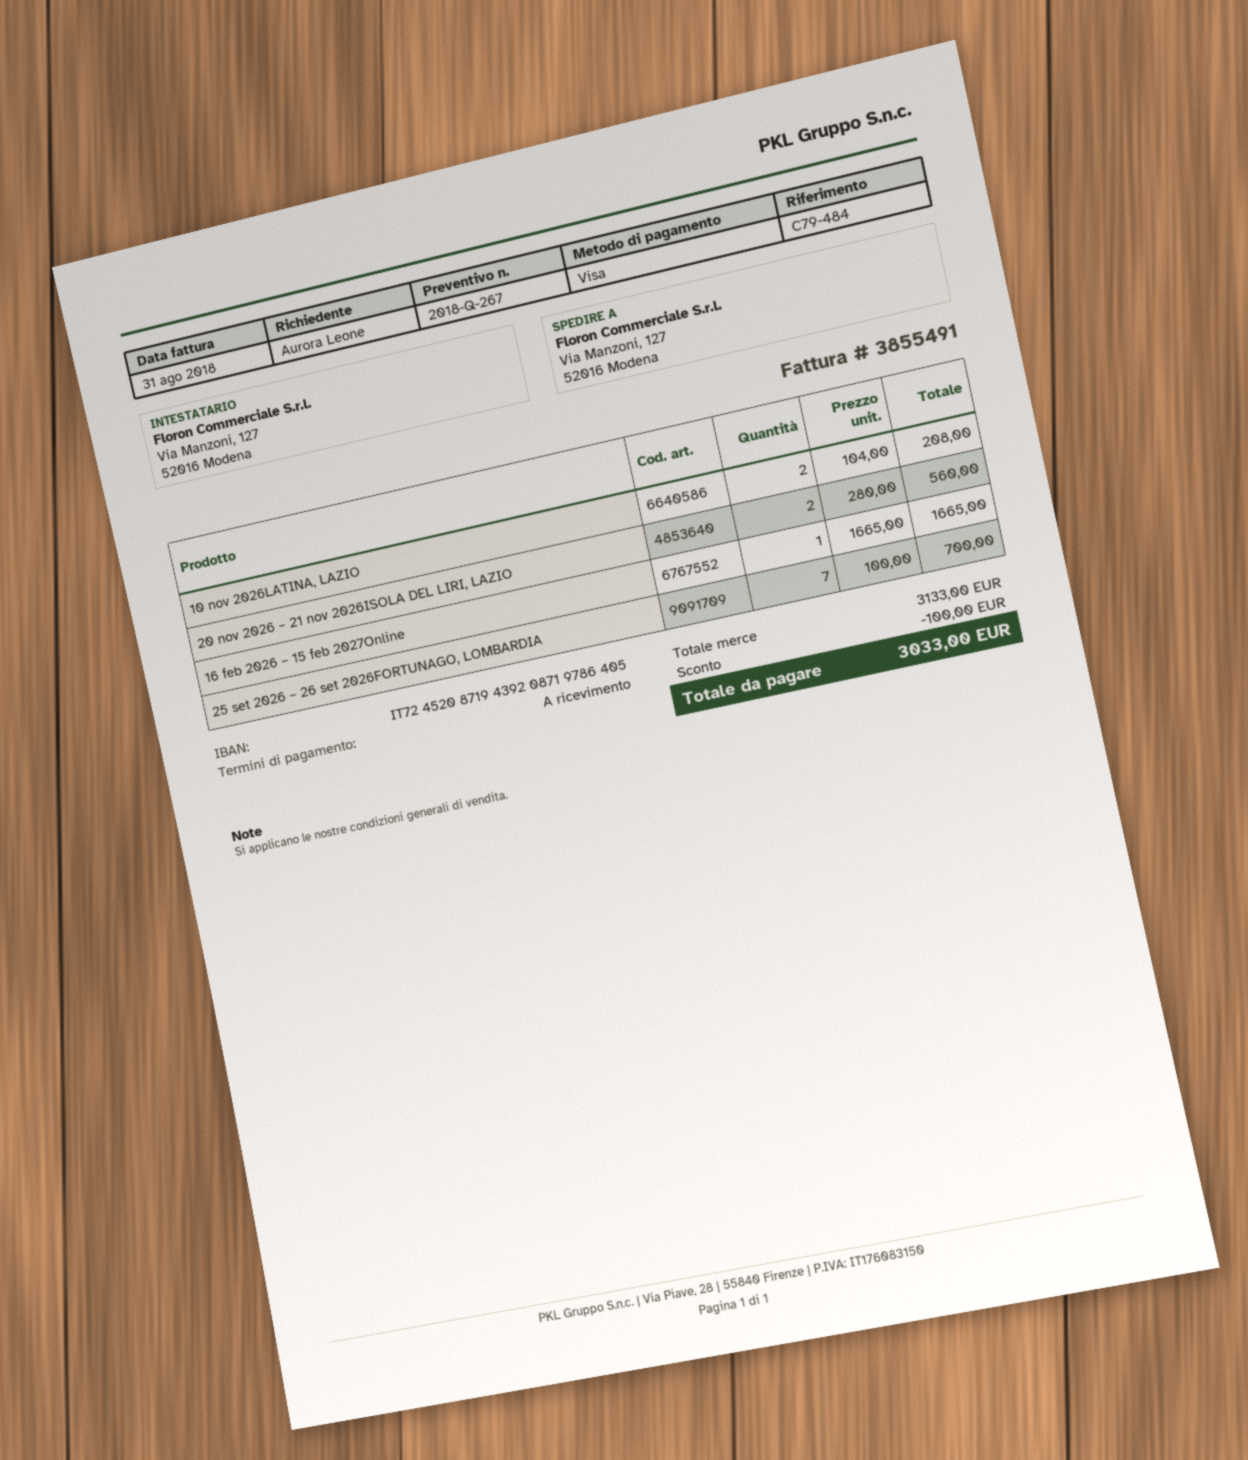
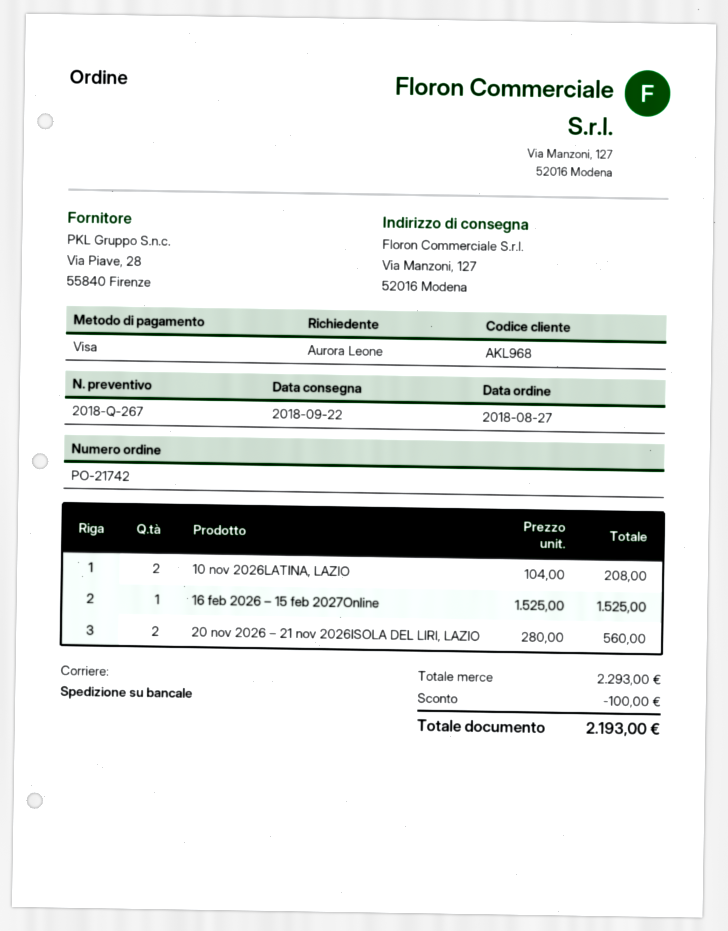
16 feb 2026 – 15 feb 2027Online: 1 x 1665.00 = 1665.00 -> 1 x 1525.00 = 1525.00
25 set 2026 – 26 set 2026FORTUNAGO, LOMBARDIA: 7 x 100.00 = 700.00 -> none
subtotal: 3133.00 -> 2293.00
total: 3033.00 -> 2193.00

